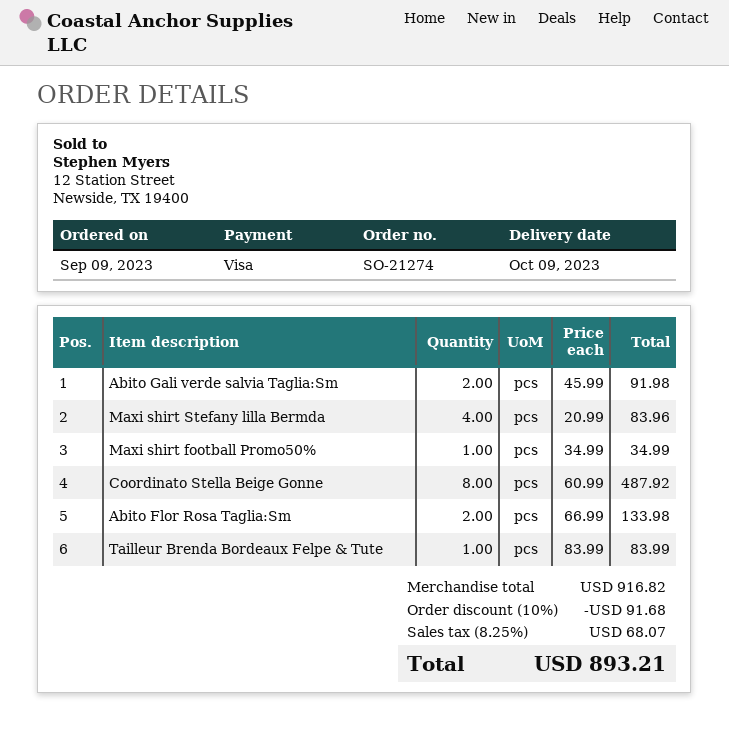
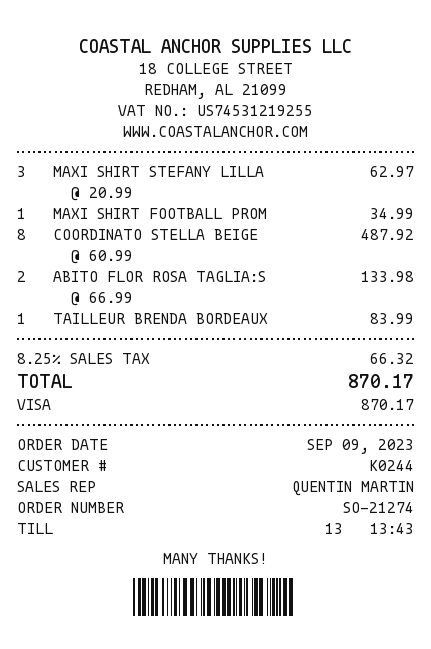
Abito Gali verde salvia Taglia:Sm: 2 x 45.99 = 91.98 -> none
Maxi shirt Stefany lilla Bermda: 4 x 20.99 = 83.96 -> 3 x 20.99 = 62.97
discount: 10% = 91.68 -> none
tax: 8.25% = 68.07 -> 8.25% = 66.32
total: 893.21 -> 870.17

